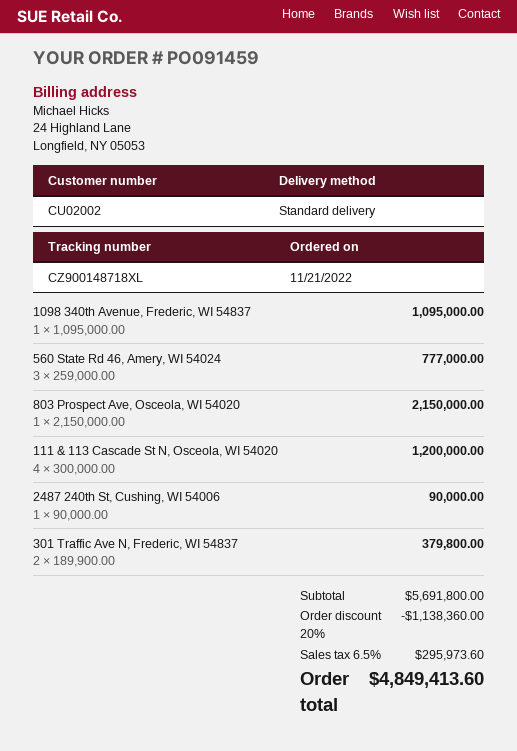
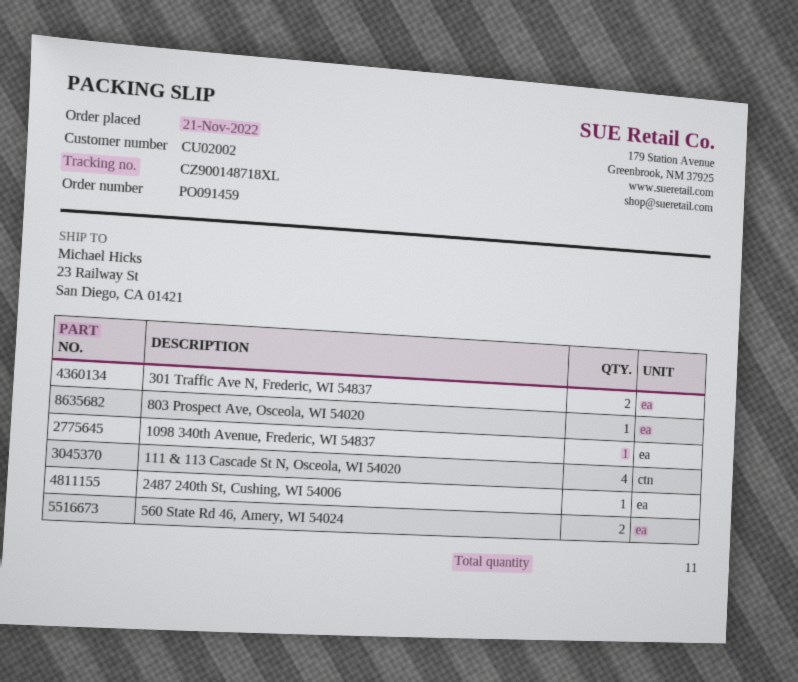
560 State Rd 46, Amery, WI 54024: 3 -> 2

